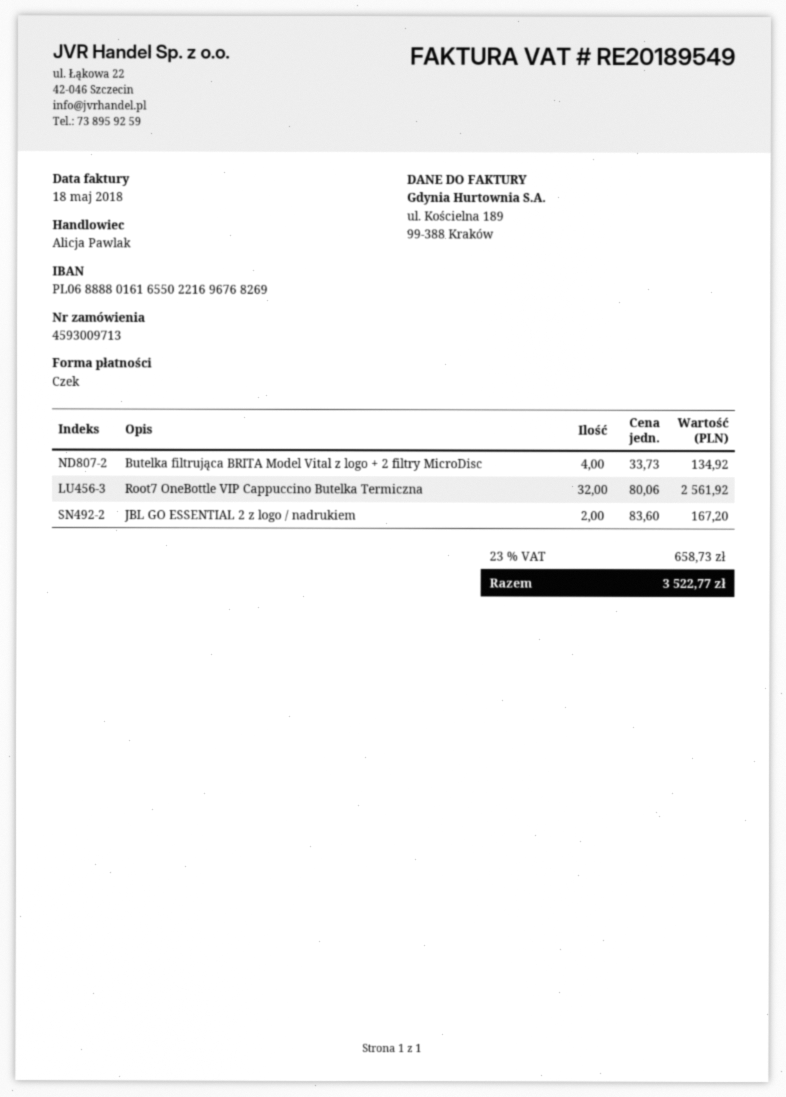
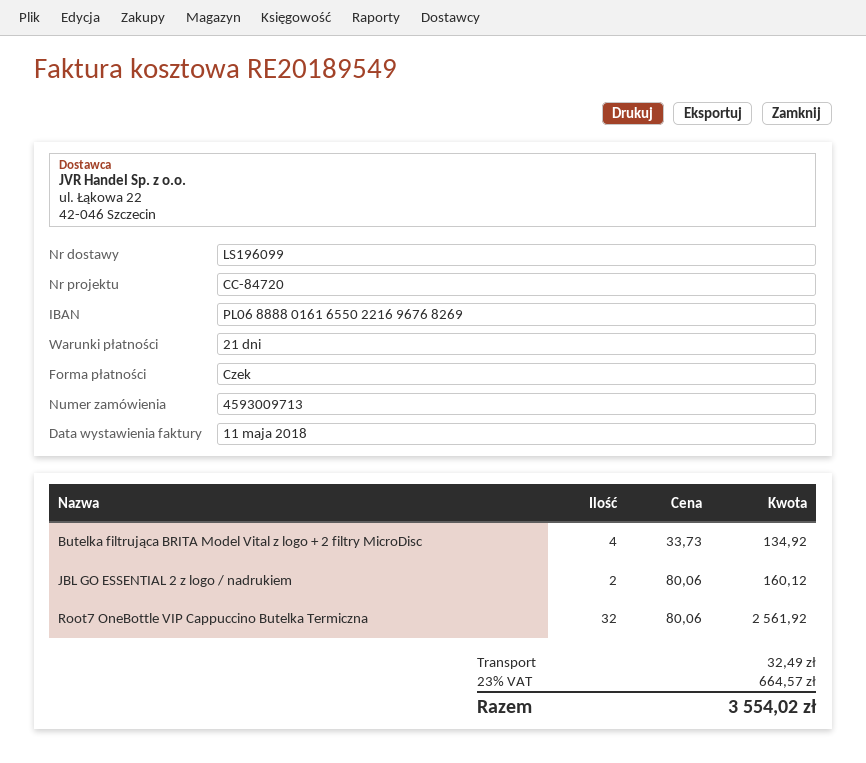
invoice date: 2018-05-18 -> 2018-05-11
JBL GO ESSENTIAL 2 z logo / nadrukiem: 2 x 83.60 = 167.20 -> 2 x 80.06 = 160.12
shipping: none -> 32.49
tax: 23% = 658.73 -> 23% = 664.57
total: 3522.77 -> 3554.02

